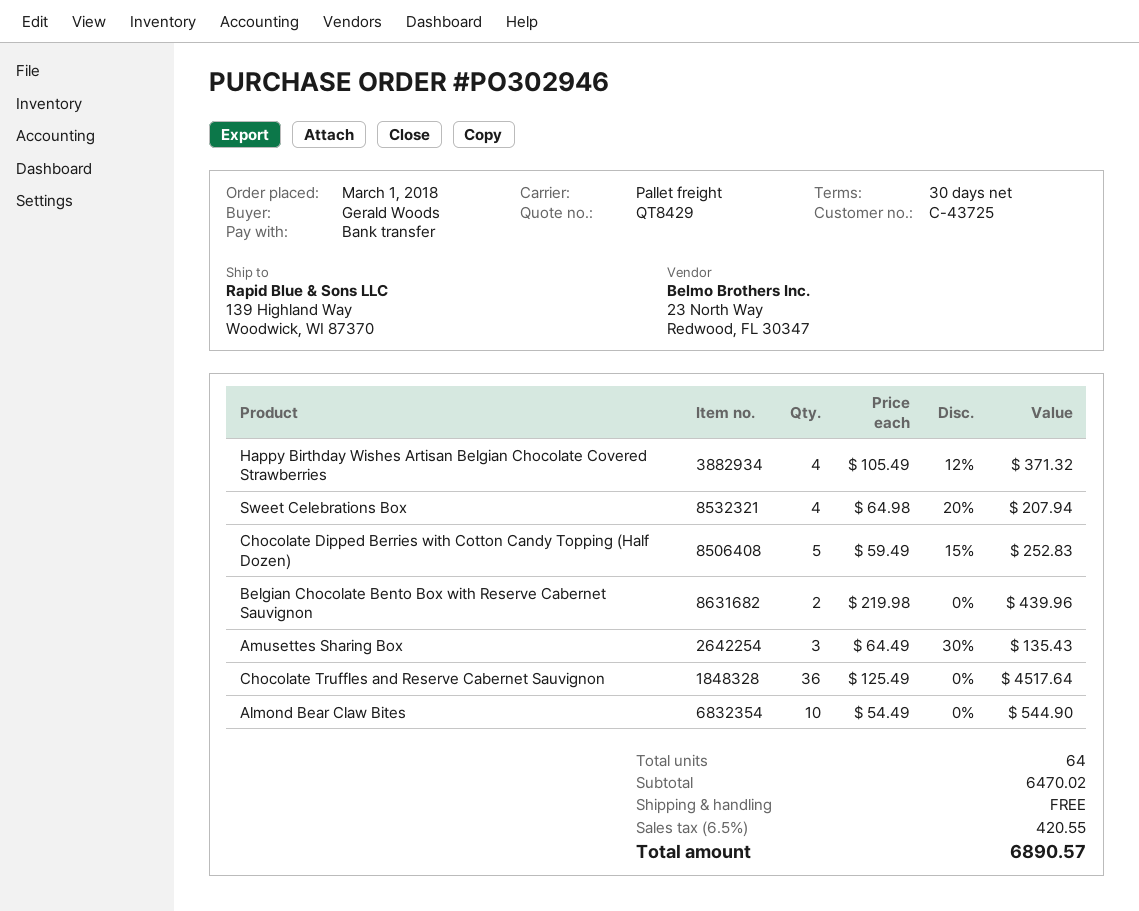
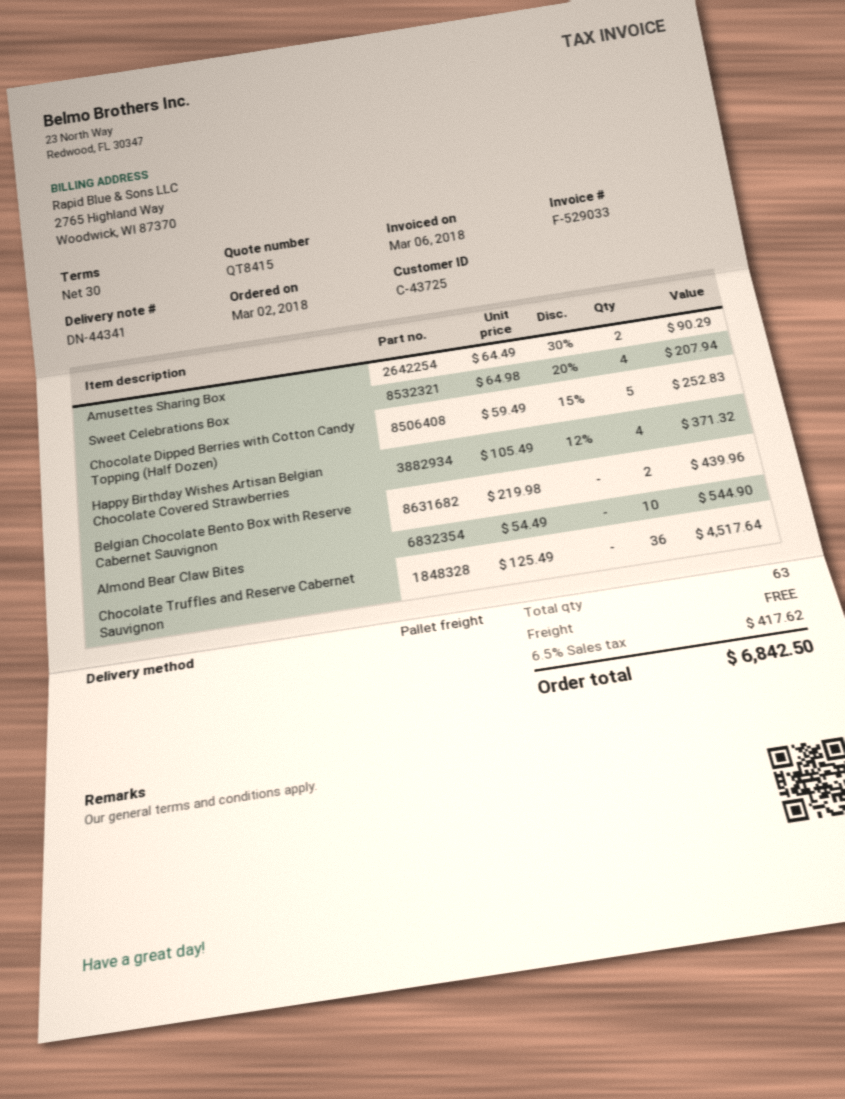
quote number: QT8429 -> QT8415
order date: 2018-03-01 -> 2018-03-02
Amusettes Sharing Box: 3 x 64.49 - 30% = 135.43 -> 2 x 64.49 - 30% = 90.29
total quantity: 64 -> 63
tax: 6.5% = 420.55 -> 6.5% = 417.62
total: 6890.57 -> 6842.50

